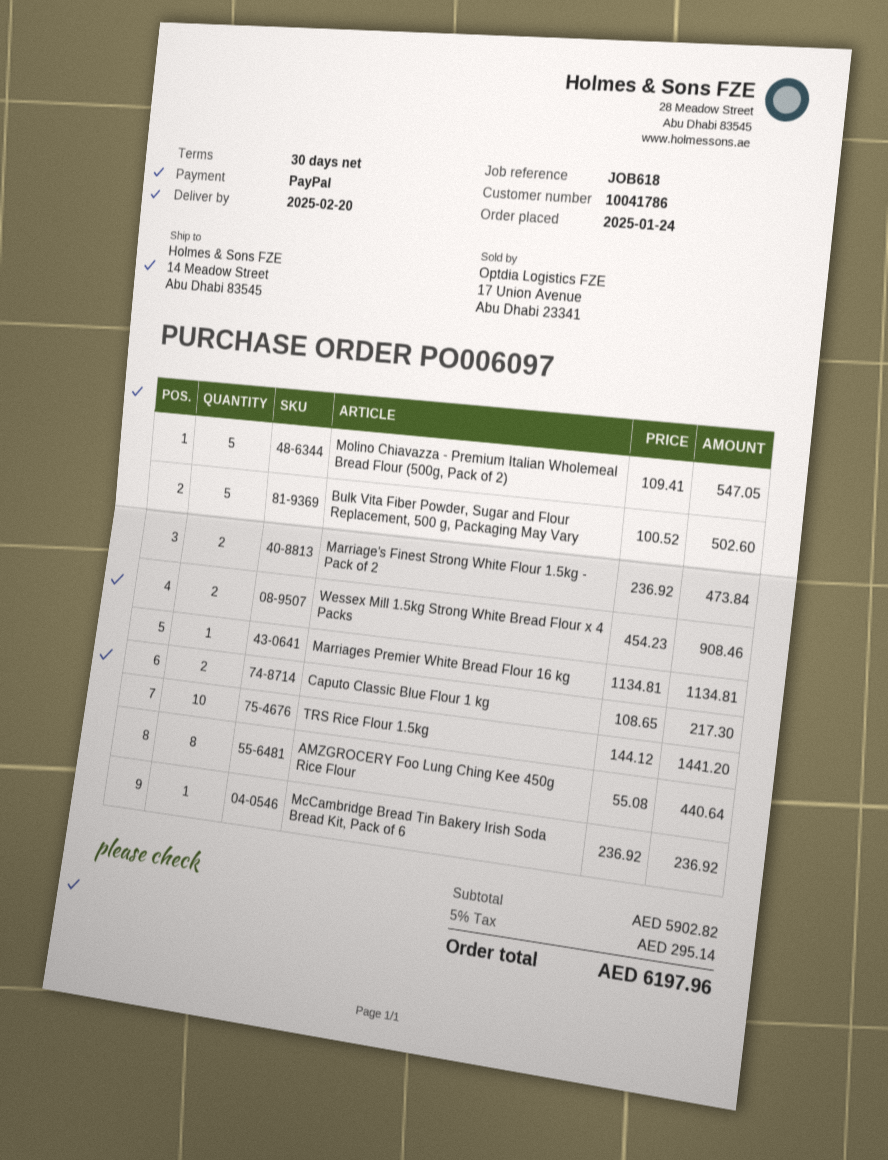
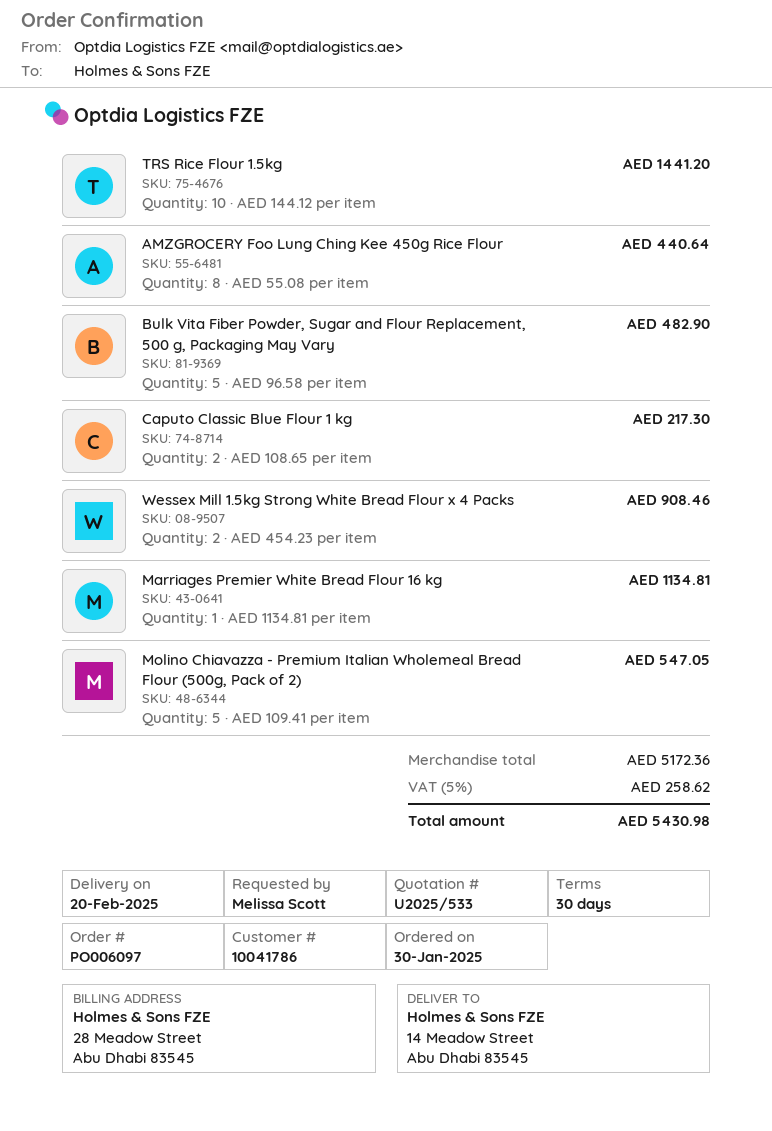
order date: 2025-01-24 -> 2025-01-30
Bulk Vita Fiber Powder, Sugar and Flour Replacement, 500 g, Packaging May Vary: 5 x 100.52 = 502.60 -> 5 x 96.58 = 482.90
Marriage's Finest Strong White Flour 1.5kg - Pack of 2: 2 x 236.92 = 473.84 -> none
McCambridge Bread Tin Bakery Irish Soda Bread Kit, Pack of 6: 1 x 236.92 = 236.92 -> none
subtotal: 5902.82 -> 5172.36
tax: 5% = 295.14 -> 5% = 258.62
total: 6197.96 -> 5430.98

